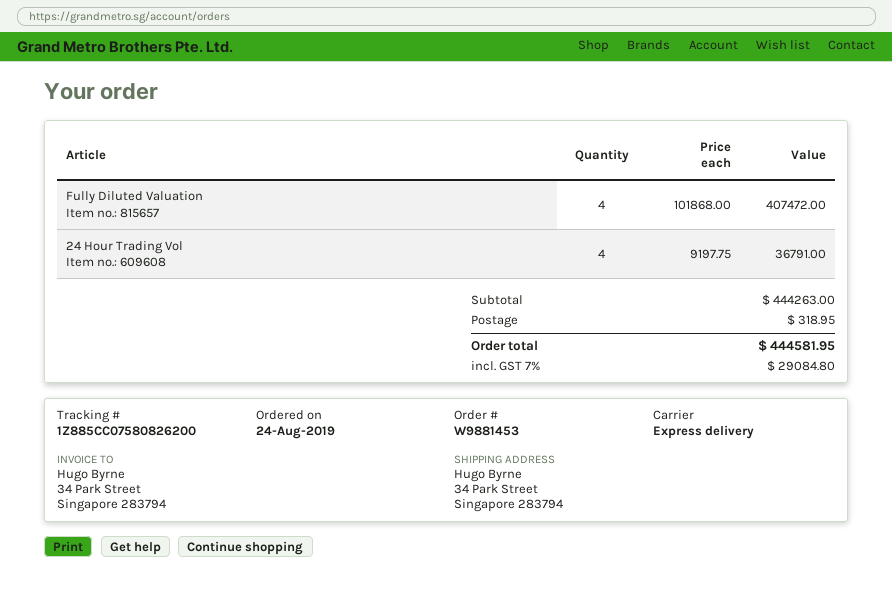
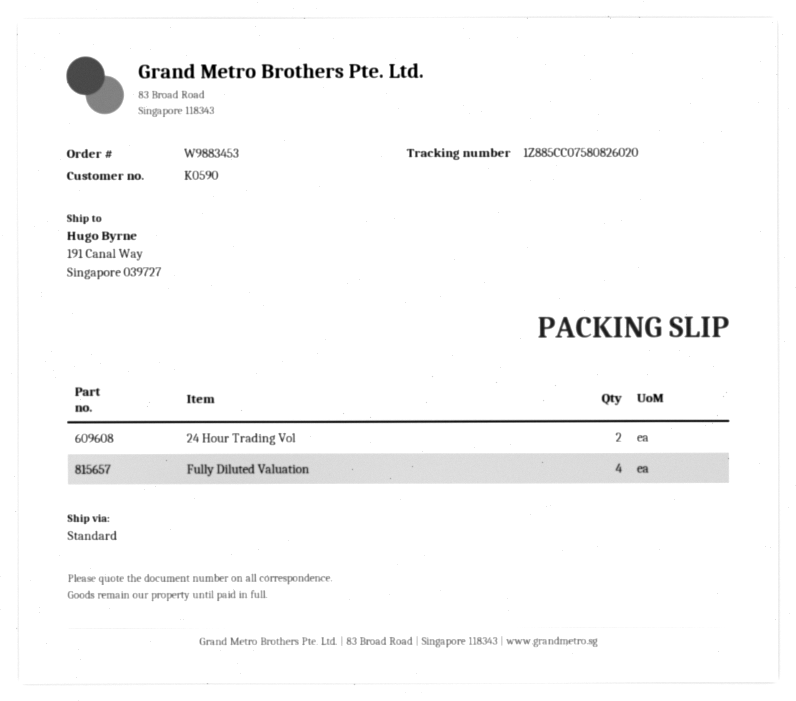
order number: W9881453 -> W9883453
shipping method: express -> standard
tracking number: 1Z885CC07580826200 -> 1Z885CC07580826020
ship to: 34 Park Street, Singapore 283794 -> 191 Canal Way, Singapore 039727
24 Hour Trading Vol: 4 -> 2

